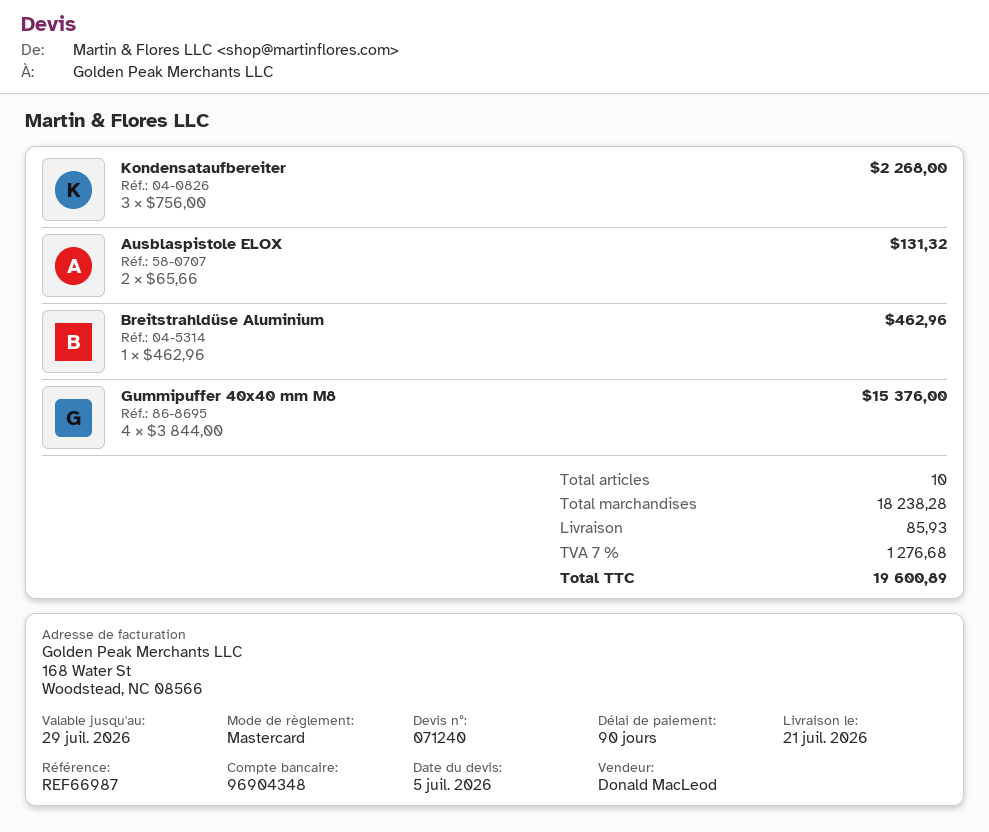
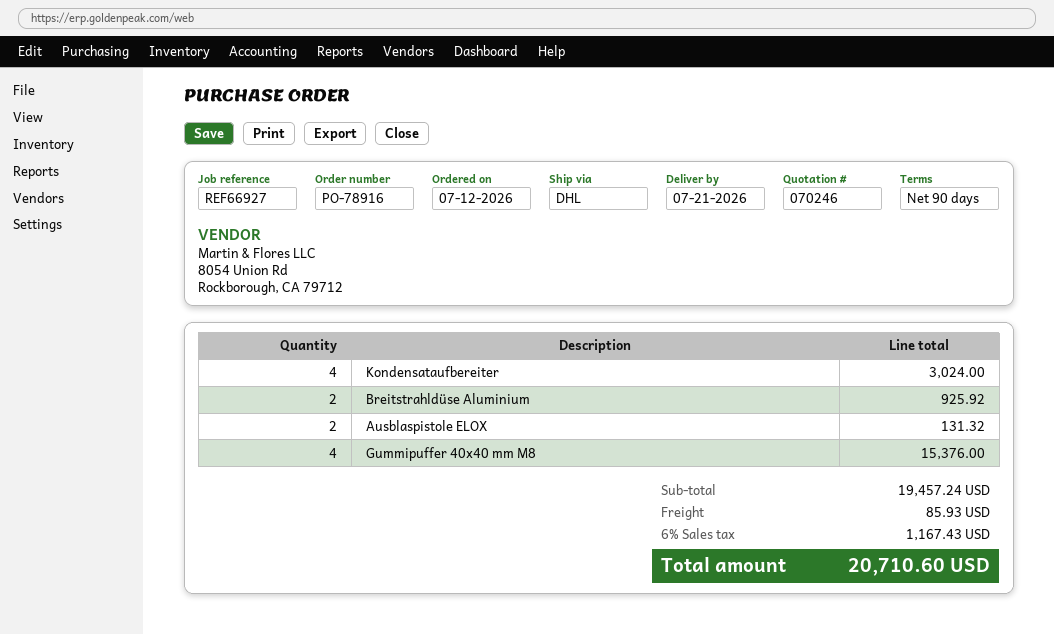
quote number: 071240 -> 070246
reference: REF66987 -> REF66927
Kondensataufbereiter: 3 for 2268.00 -> 4 for 3024.00
Breitstrahldüse Aluminium: 1 for 462.96 -> 2 for 925.92
subtotal: 18238.28 -> 19457.24
tax: 7% = 1276.68 -> 6% = 1167.43
total: 19600.89 -> 20710.60

